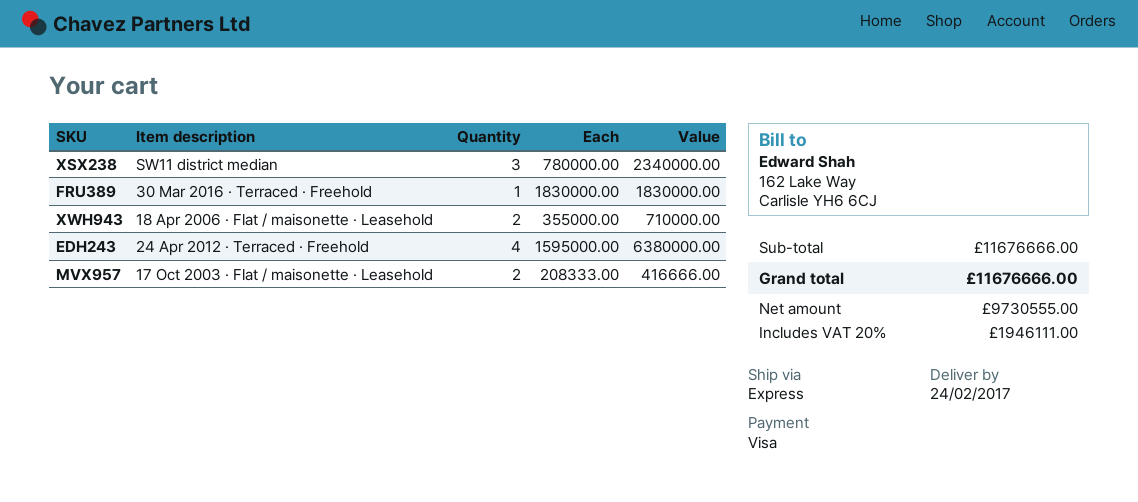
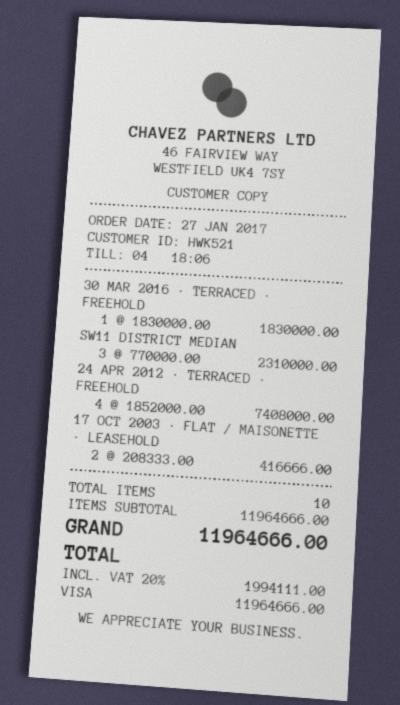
SW11 district median: 3 x 780000.00 = 2340000.00 -> 3 x 770000.00 = 2310000.00
18 Apr 2006 · Flat / maisonette · Leasehold: 2 x 355000.00 = 710000.00 -> none
24 Apr 2012 · Terraced · Freehold: 4 x 1595000.00 = 6380000.00 -> 4 x 1852000.00 = 7408000.00
subtotal: 11676666.00 -> 11964666.00
tax: 20% = 1946111.00 -> 20% = 1994111.00
total: 11676666.00 -> 11964666.00

